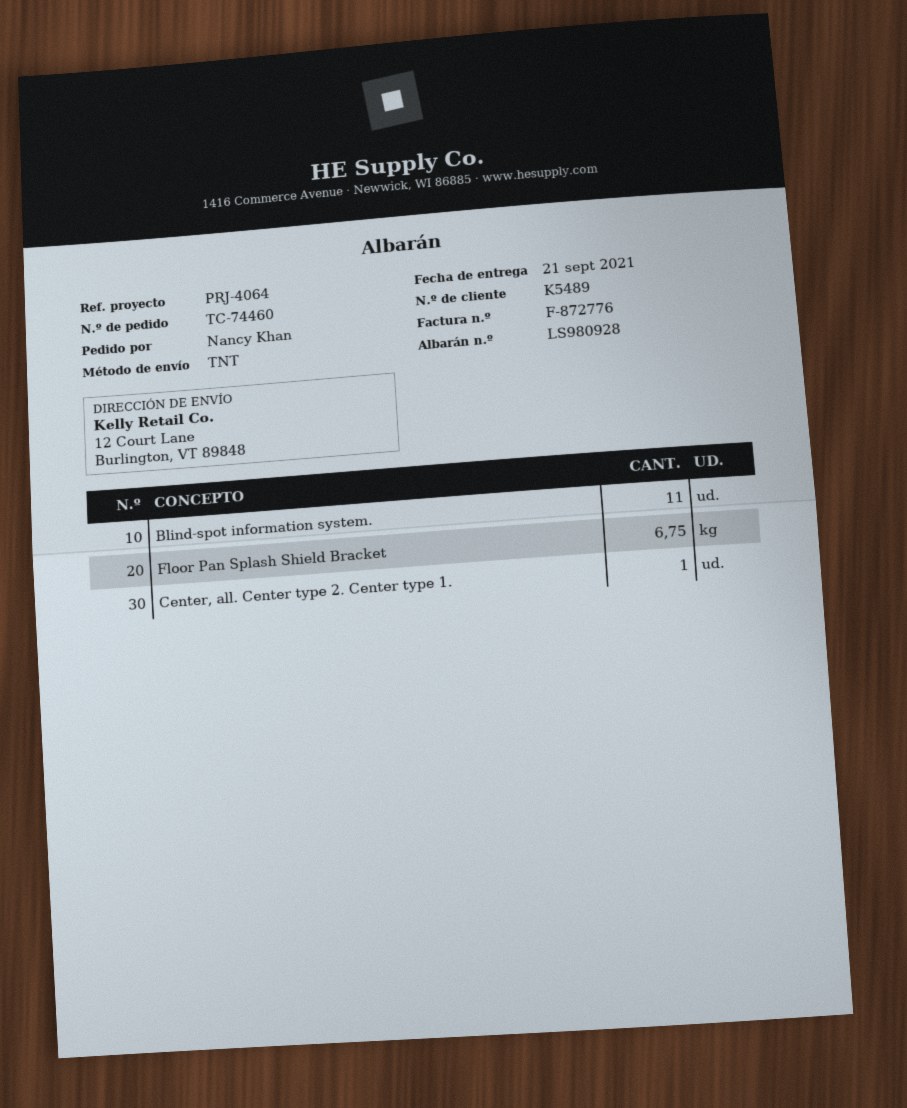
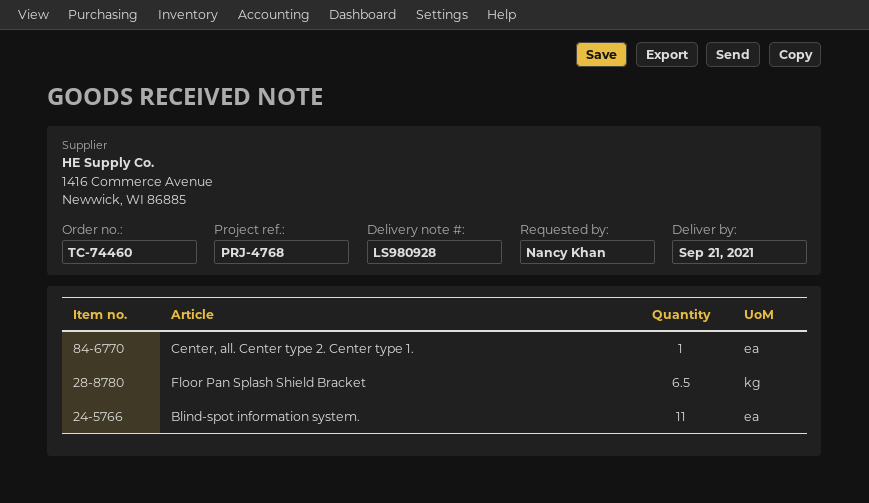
reference: PRJ-4064 -> PRJ-4768
Floor Pan Splash Shield Bracket: 6.75 -> 6.5

